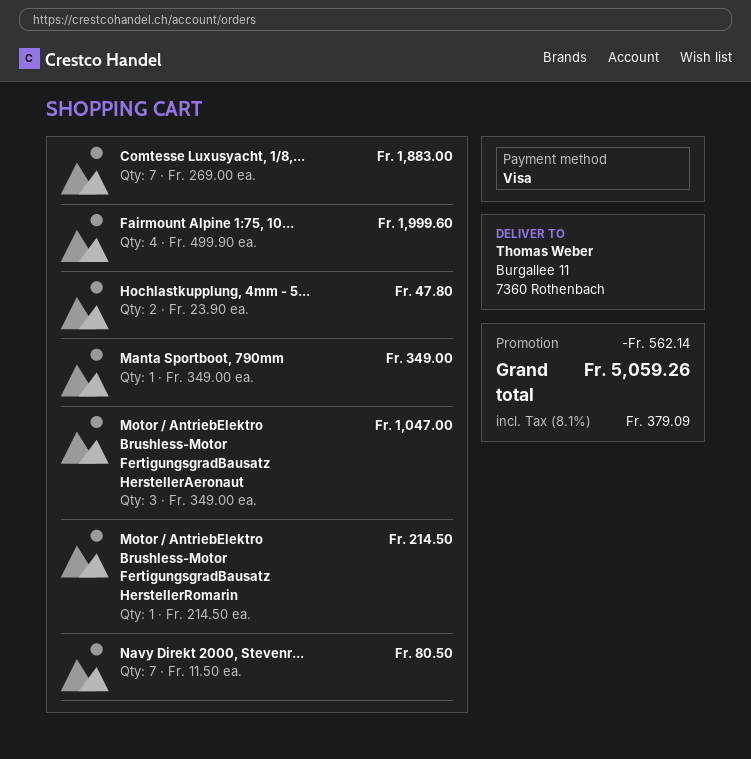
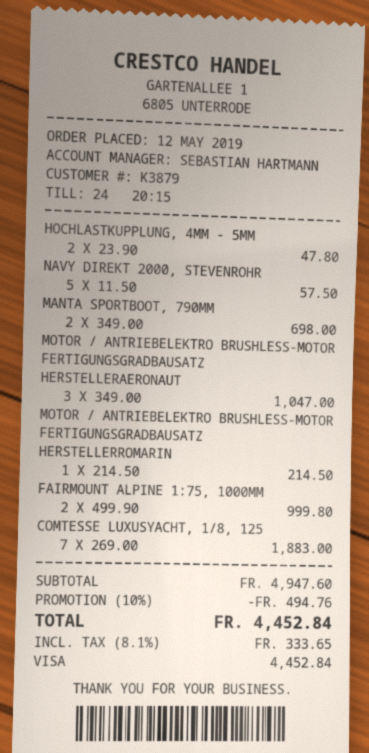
Fairmount Alpine 1:75, 10...: 4 x 499.90 = 1999.60 -> 2 x 499.90 = 999.80
Manta Sportboot, 790mm: 1 x 349.00 = 349.00 -> 2 x 349.00 = 698.00
Navy Direkt 2000, Stevenr...: 7 x 11.50 = 80.50 -> 5 x 11.50 = 57.50
discount: 562.14 -> 494.76
tax: 8.1% = 379.09 -> 8.1% = 333.65
total: 5059.26 -> 4452.84

